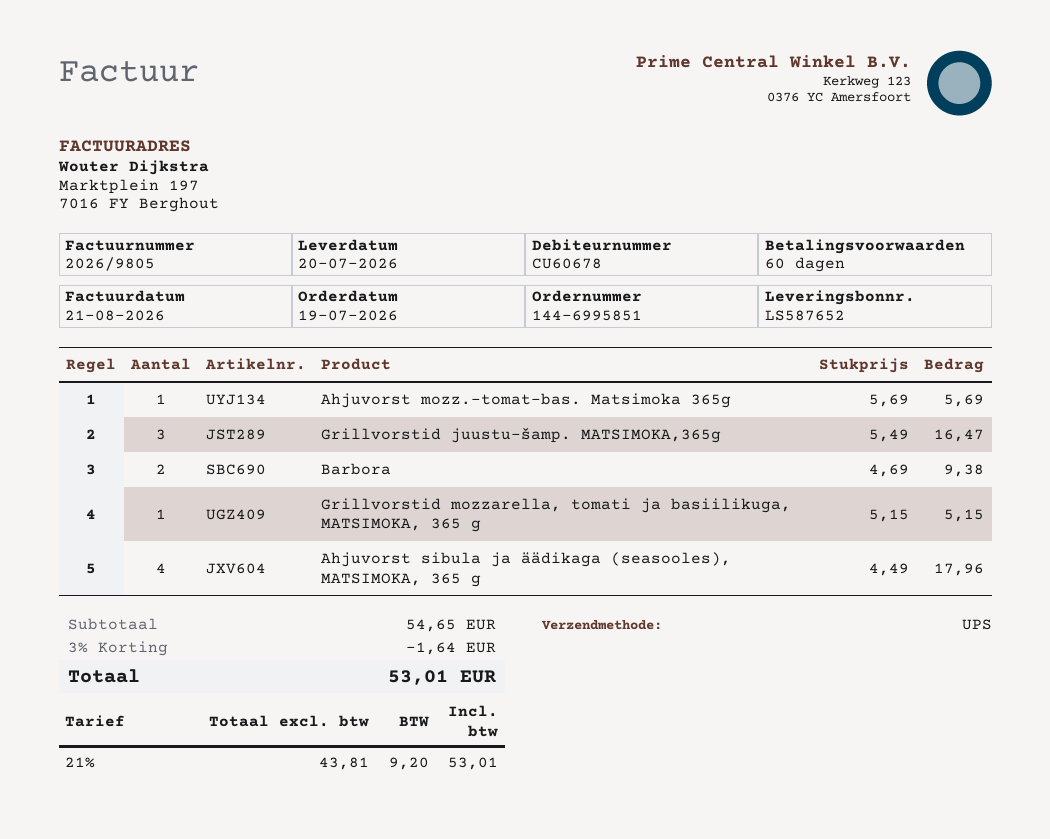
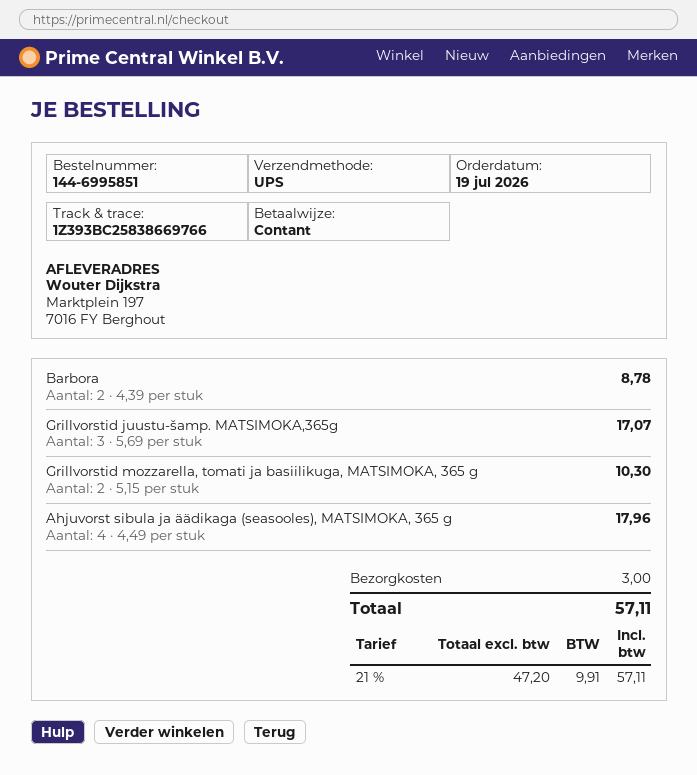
Ahjuvorst mozz.-tomat-bas. Matsimoka 365g: 1 x 5.69 = 5.69 -> none
Grillvorstid juustu-šamp. MATSIMOKA,365g: 3 x 5.49 = 16.47 -> 3 x 5.69 = 17.07
Barbora: 2 x 4.69 = 9.38 -> 2 x 4.39 = 8.78
Grillvorstid mozzarella, tomati ja basiilikuga, MATSIMOKA, 365 g: 1 x 5.15 = 5.15 -> 2 x 5.15 = 10.30
discount: 3% = 1.64 -> none
shipping: none -> 3.00
net: 43.81 -> 47.20
tax: 21% = 9.20 -> 21% = 9.91
total: 53.01 -> 57.11

